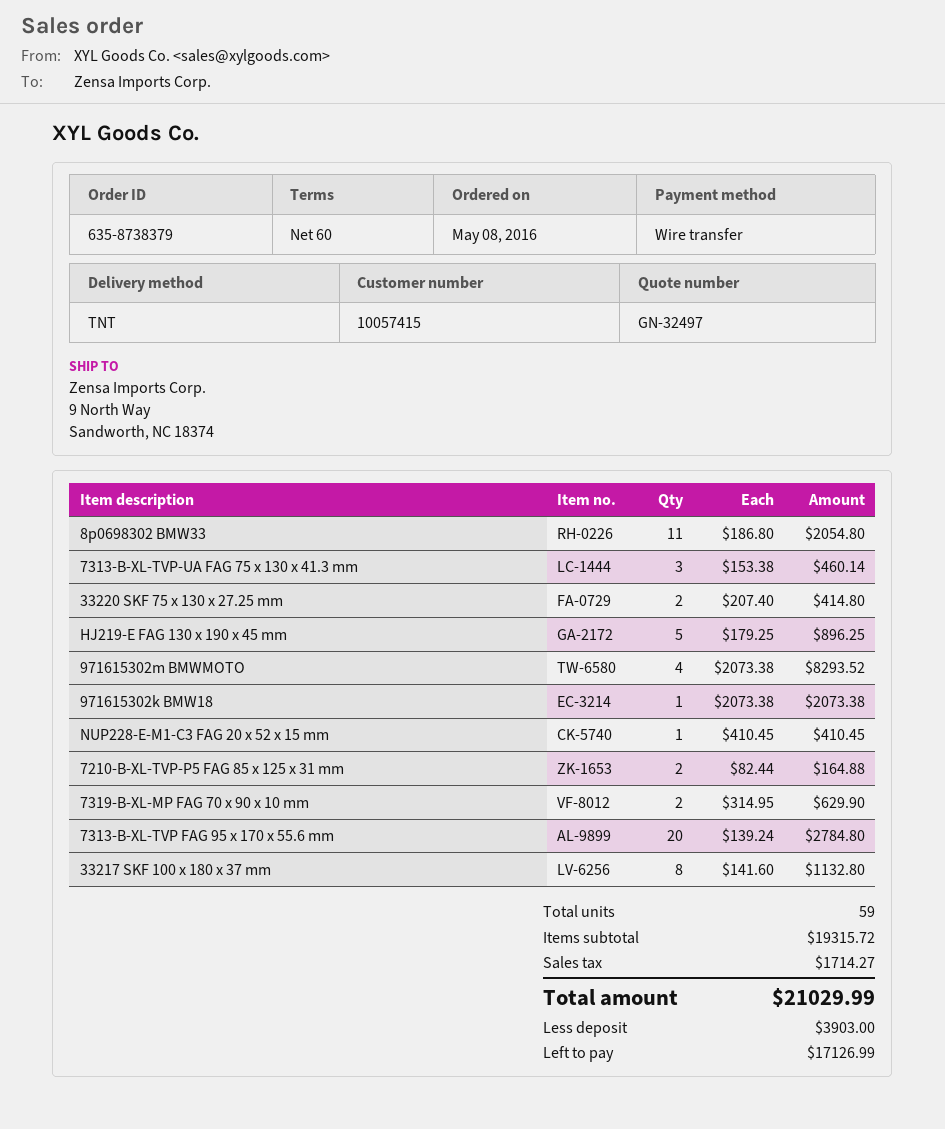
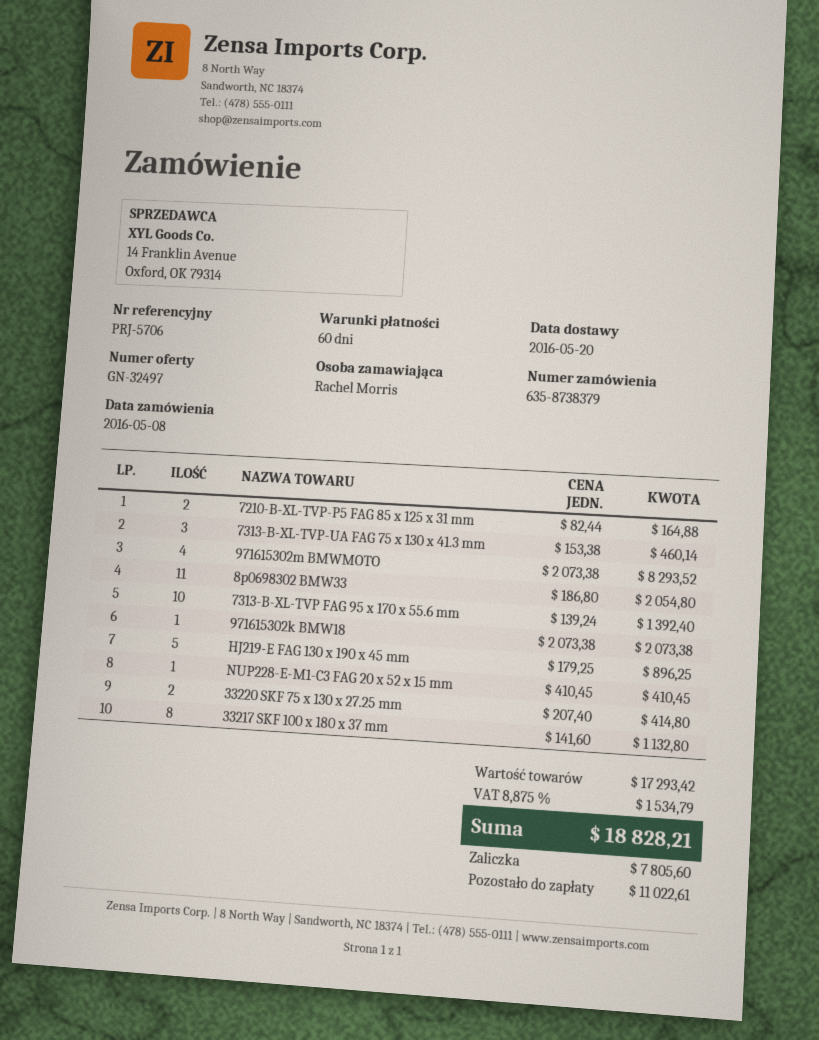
7319-B-XL-MP FAG 70 x 90 x 10 mm: 2 x 314.95 = 629.90 -> none
7313-B-XL-TVP FAG 95 x 170 x 55.6 mm: 20 x 139.24 = 2784.80 -> 10 x 139.24 = 1392.40
subtotal: 19315.72 -> 17293.42
tax: 1714.27 -> 1534.79
total: 21029.99 -> 18828.21
deposit: 3903.00 -> 7805.60
balance: 17126.99 -> 11022.61

